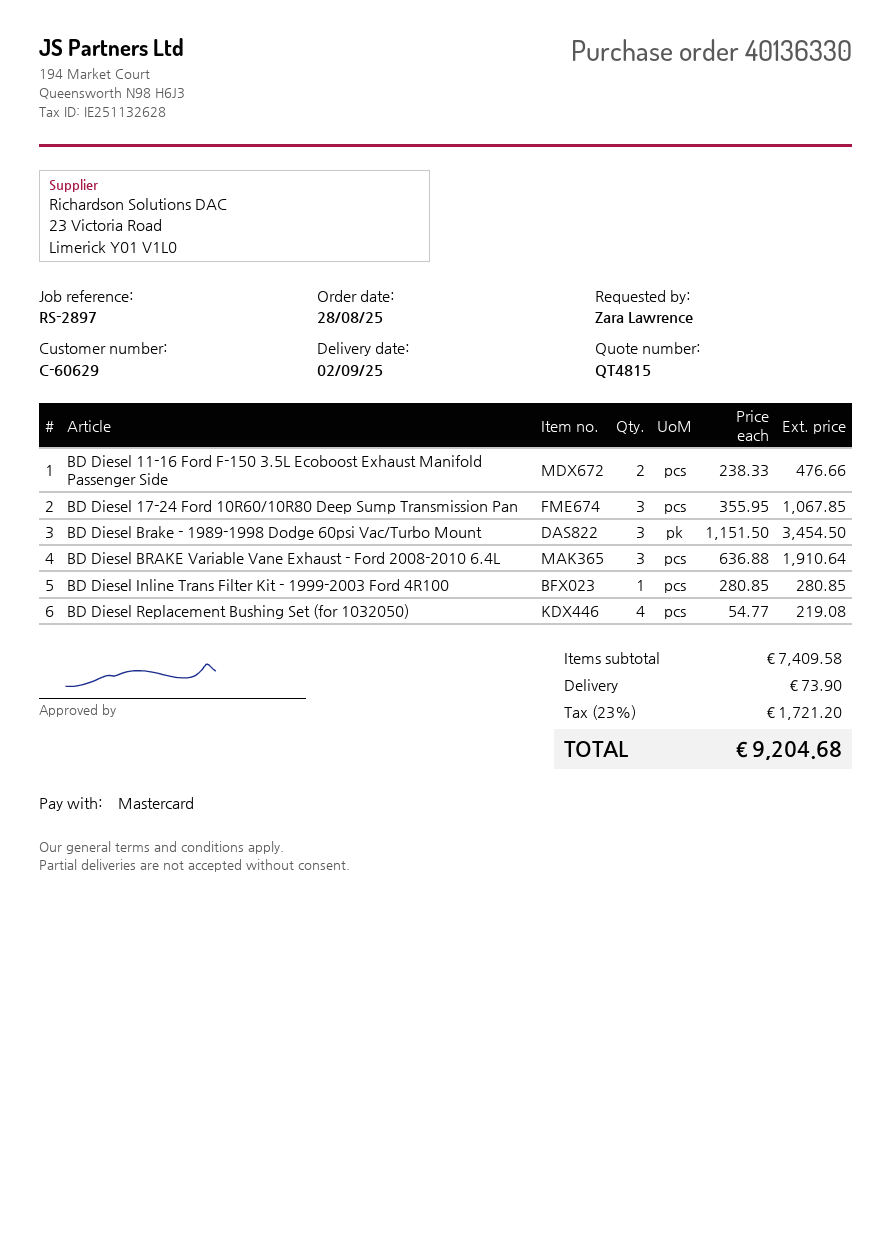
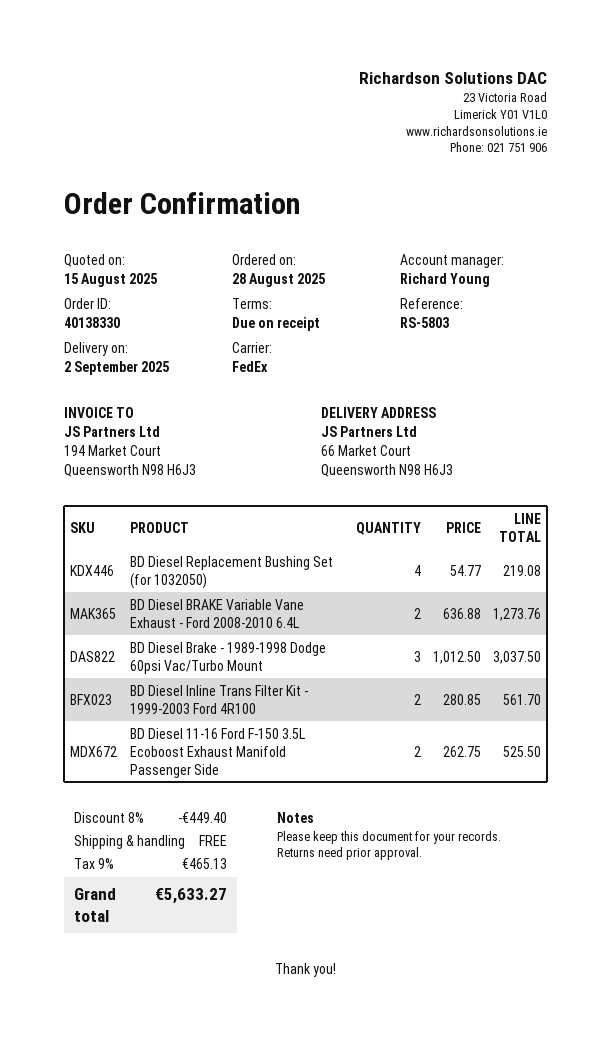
order number: 40136330 -> 40138330
reference: RS-2897 -> RS-5803
BD Diesel 11-16 Ford F-150 3.5L Ecoboost Exhaust Manifold Passenger Side: 2 x 238.33 = 476.66 -> 2 x 262.75 = 525.50
BD Diesel 17-24 Ford 10R60/10R80 Deep Sump Transmission Pan: 3 x 355.95 = 1067.85 -> none
BD Diesel Brake - 1989-1998 Dodge 60psi Vac/Turbo Mount: 3 x 1151.50 = 3454.50 -> 3 x 1012.50 = 3037.50
BD Diesel BRAKE Variable Vane Exhaust - Ford 2008-2010 6.4L: 3 x 636.88 = 1910.64 -> 2 x 636.88 = 1273.76
BD Diesel Inline Trans Filter Kit - 1999-2003 Ford 4R100: 1 x 280.85 = 280.85 -> 2 x 280.85 = 561.70
discount: none -> 8% = 449.40
shipping: 73.90 -> 0.00
tax: 23% = 1721.20 -> 9% = 465.13
total: 9204.68 -> 5633.27

